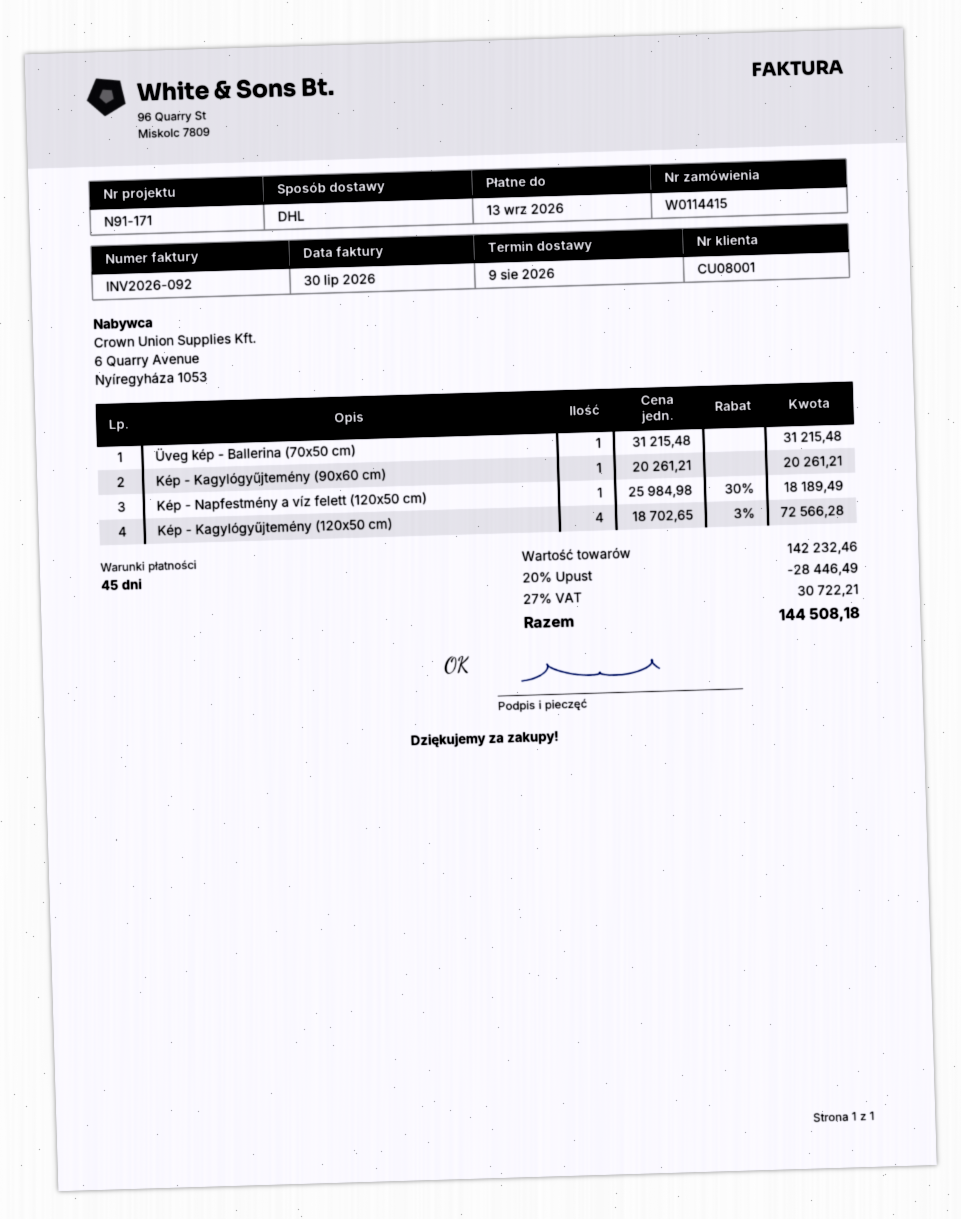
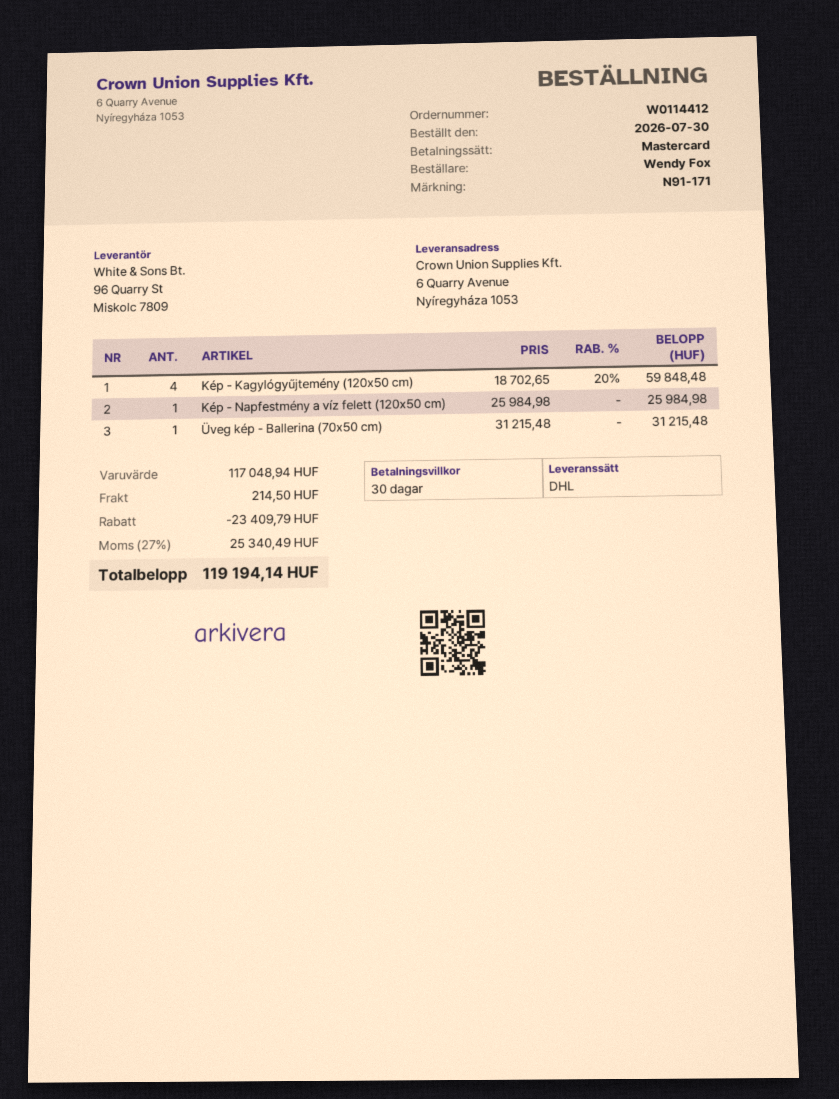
order number: W0114415 -> W0114412
payment terms: 45 days -> 30 days
Kép - Kagylógyűjtemény (90x60 cm): 1 x 20261.21 = 20261.21 -> none
Kép - Napfestmény a víz felett (120x50 cm): 1 x 25984.98 - 30% = 18189.49 -> 1 x 25984.98 = 25984.98
Kép - Kagylógyűjtemény (120x50 cm): 4 x 18702.65 - 3% = 72566.28 -> 4 x 18702.65 - 20% = 59848.48
subtotal: 142232.46 -> 117048.94
discount: 28446.49 -> 23409.79
shipping: none -> 214.50
tax: 27% = 30722.21 -> 27% = 25340.49
total: 144508.18 -> 119194.14

